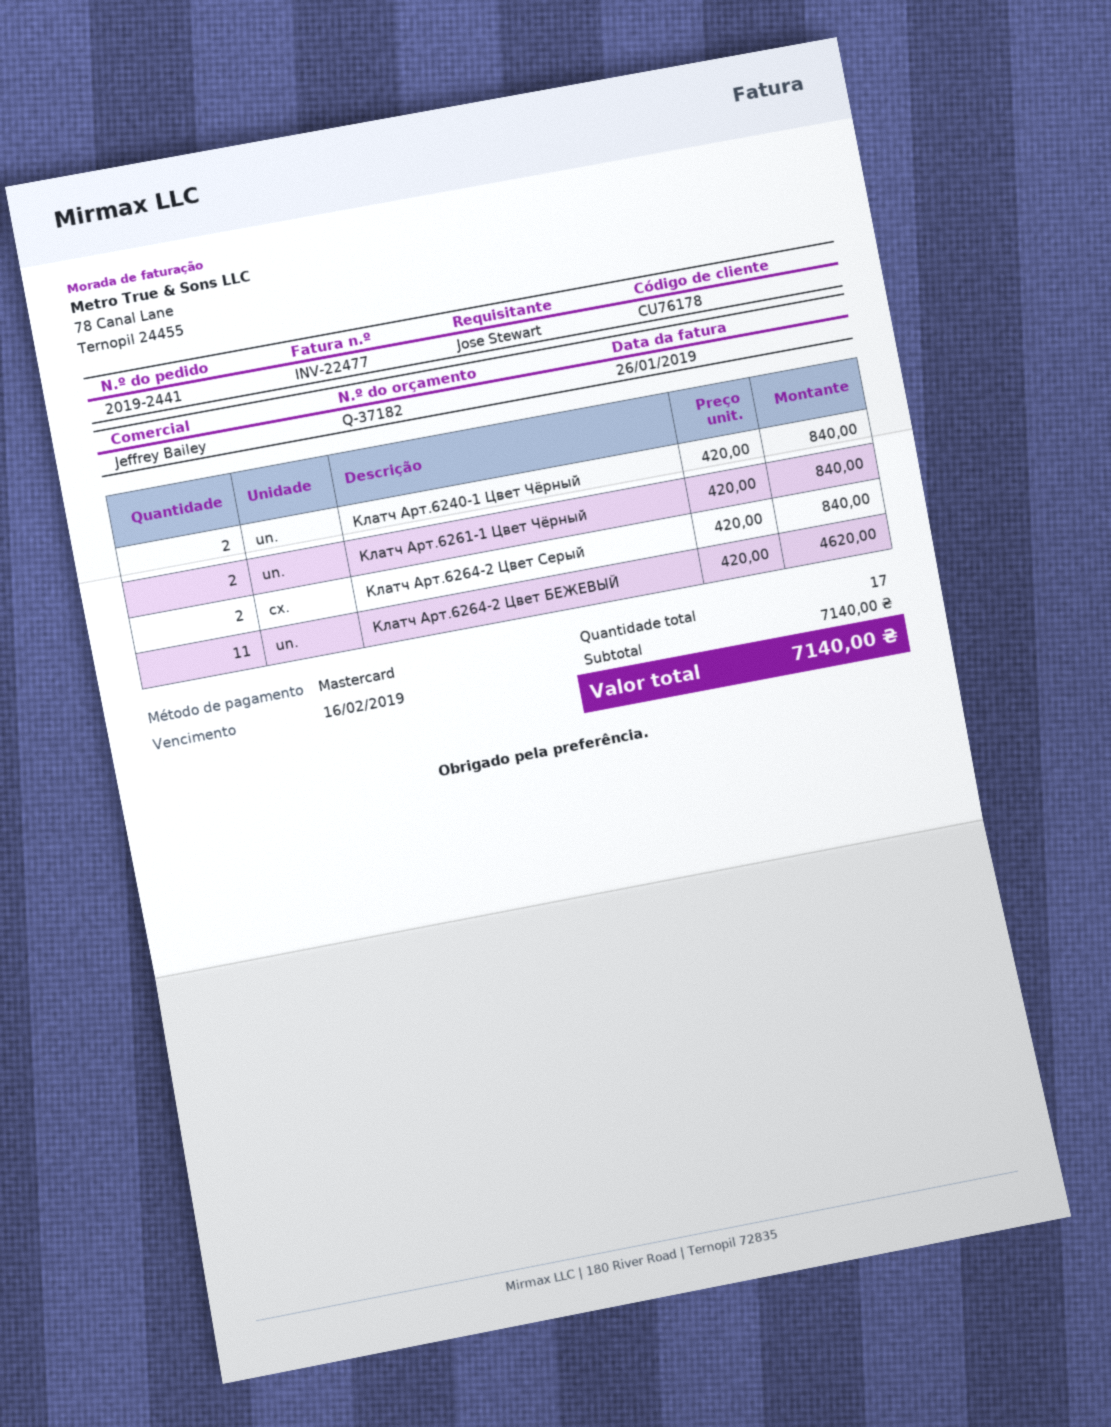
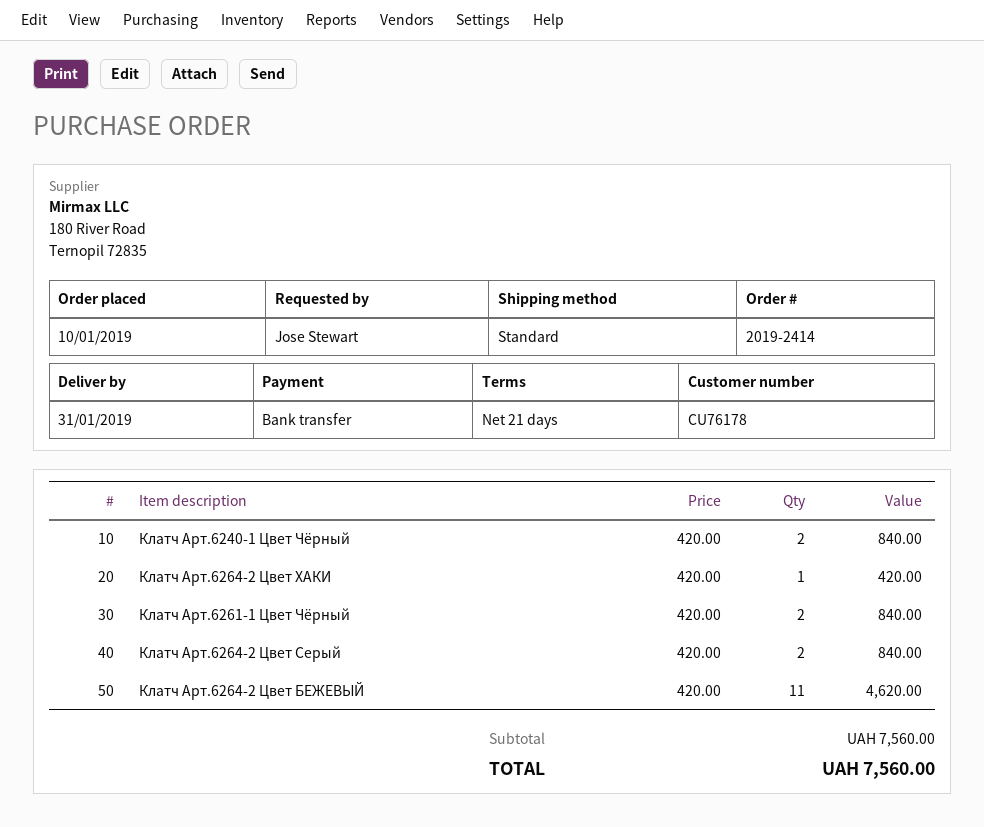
order number: 2019-2441 -> 2019-2414
payment method: Mastercard -> bank transfer
Клатч Арт.6264-2 Цвет ХАКИ: none -> 1 x 420.00 = 420.00
subtotal: 7140.00 -> 7560.00
total: 7140.00 -> 7560.00

